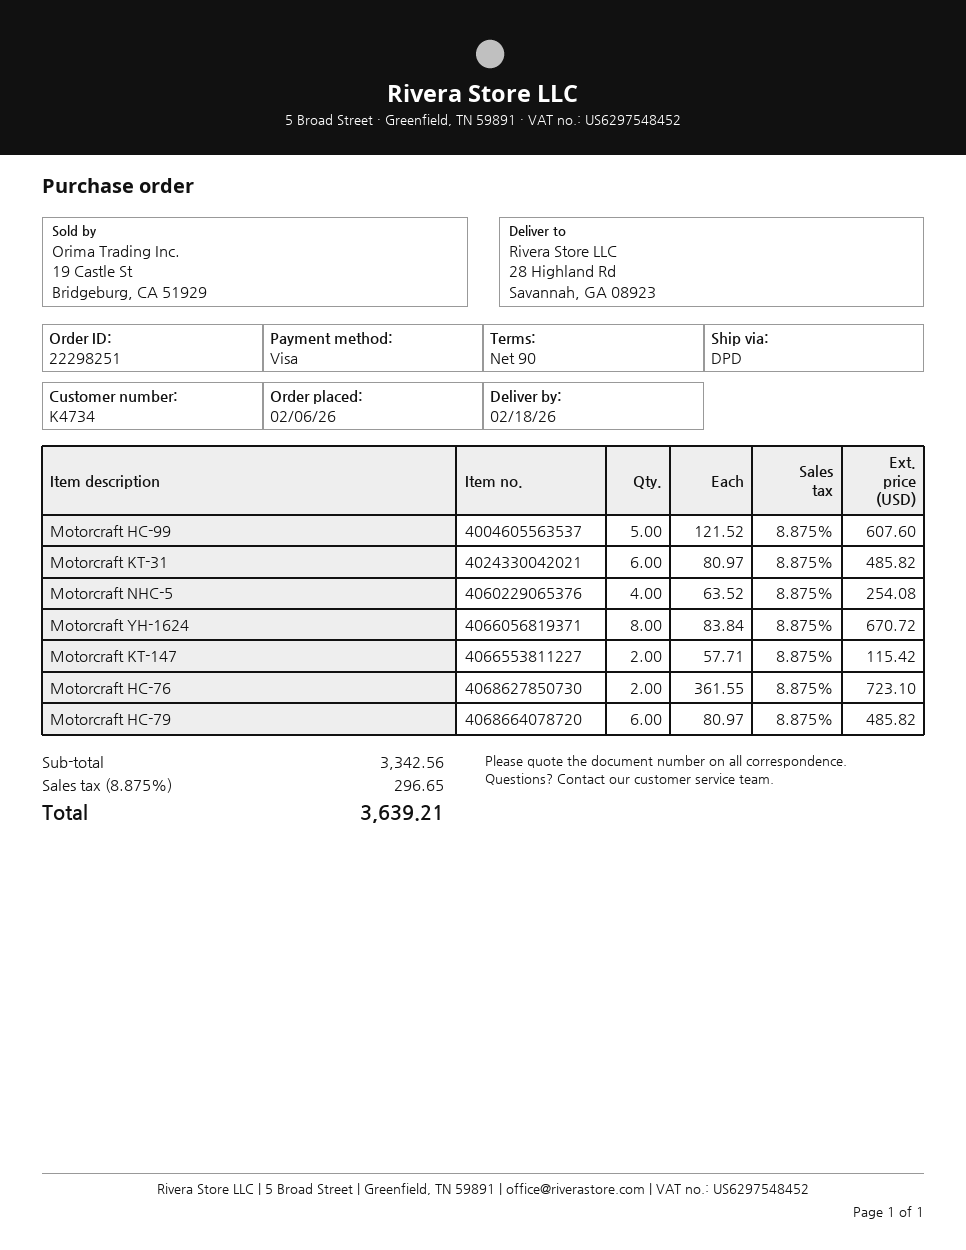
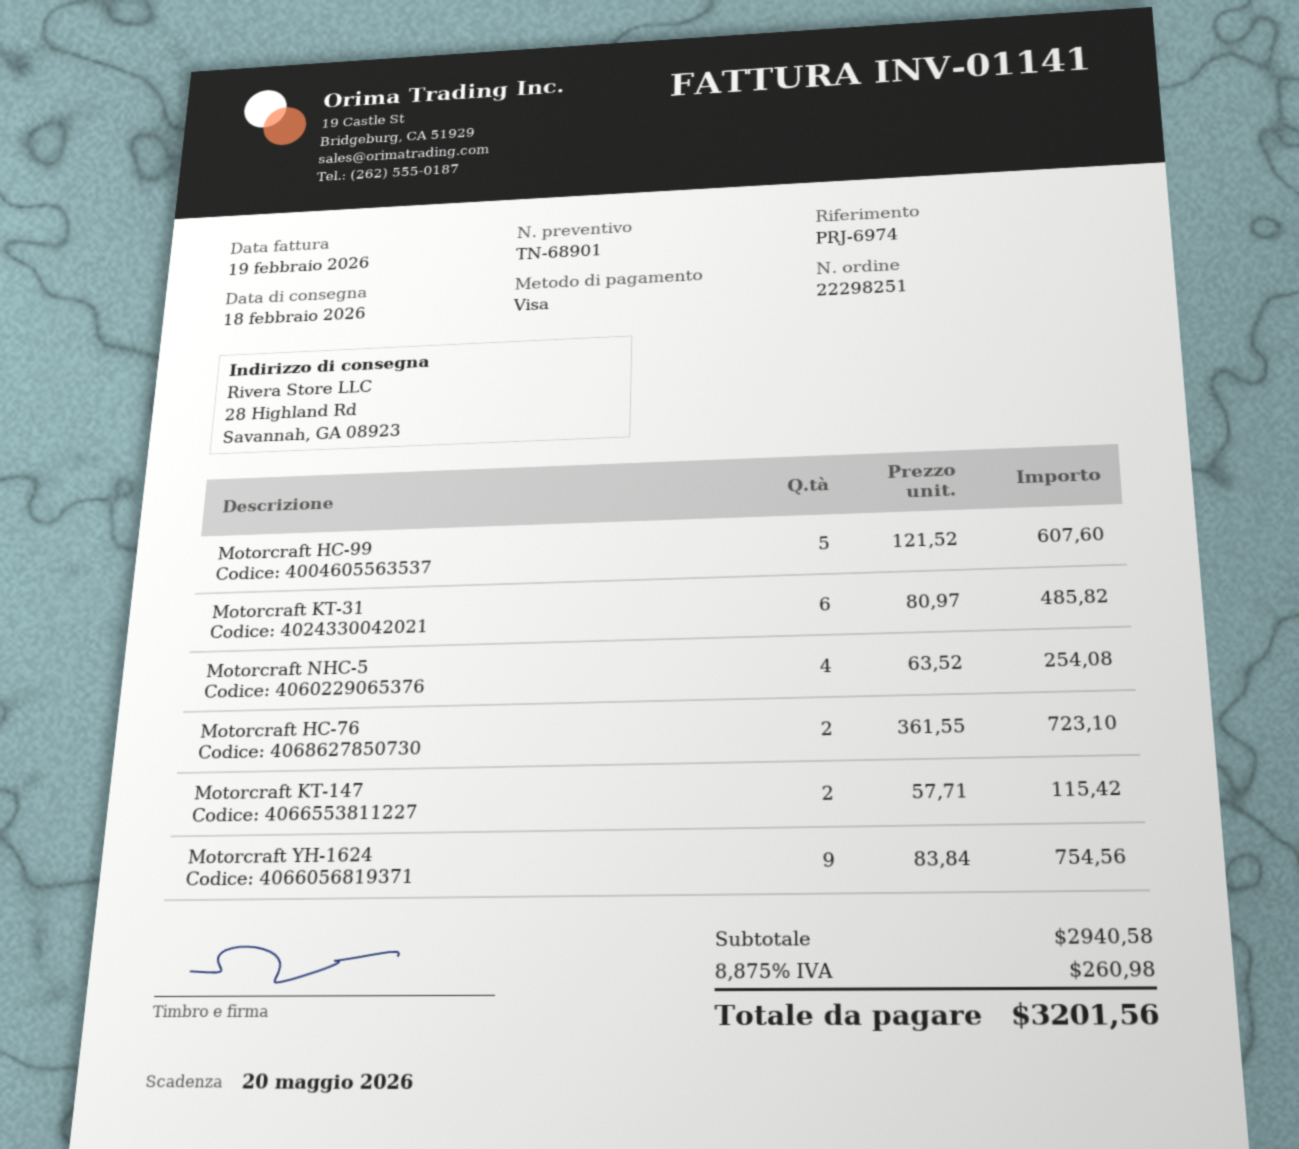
Motorcraft YH-1624: 8 x 83.84 = 670.72 -> 9 x 83.84 = 754.56
Motorcraft HC-79: 6 x 80.97 = 485.82 -> none
subtotal: 3342.56 -> 2940.58
tax: 8.875% = 296.65 -> 8.875% = 260.98
total: 3639.21 -> 3201.56

